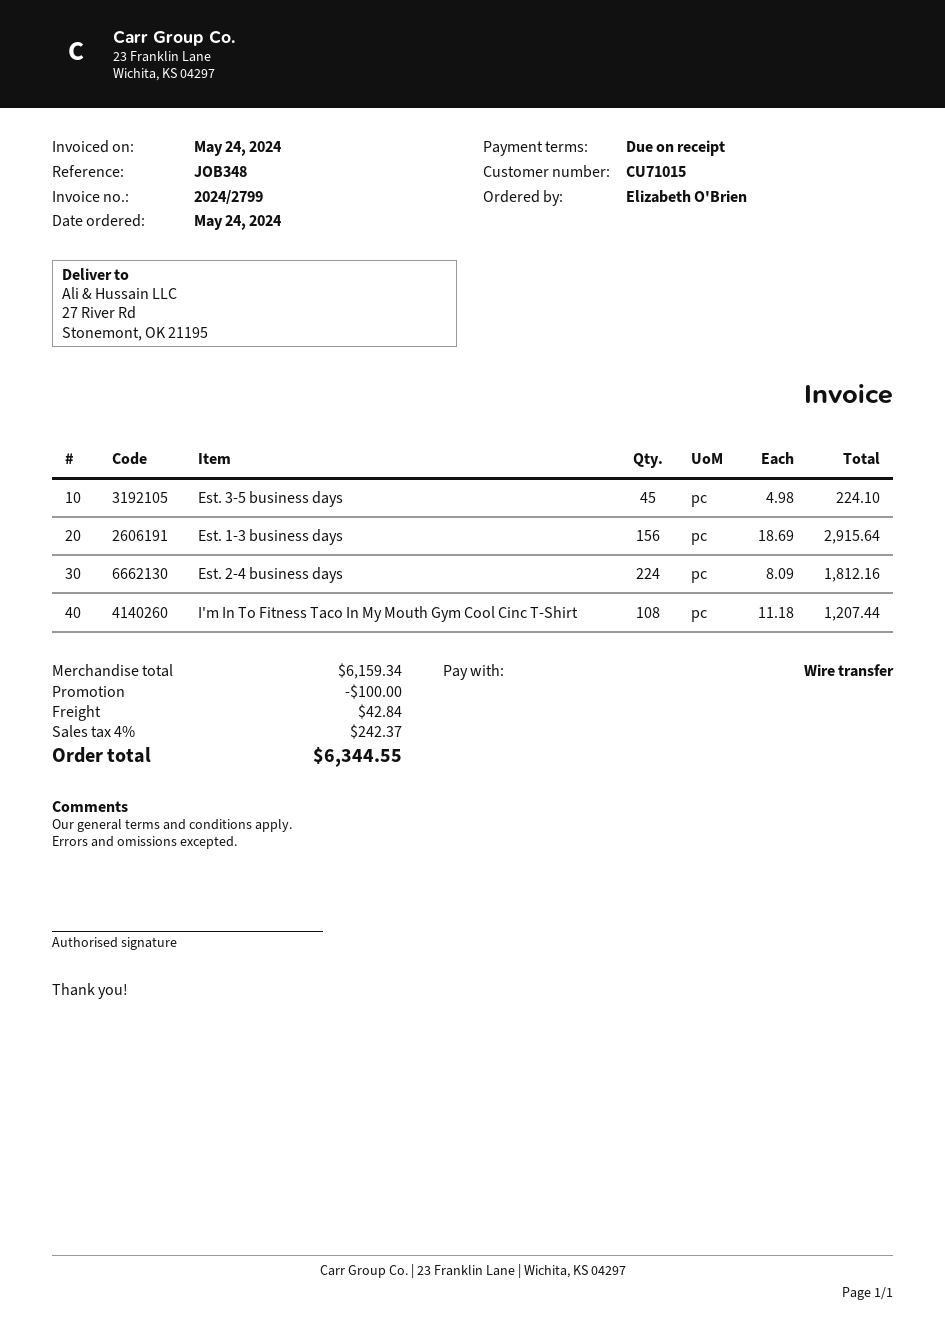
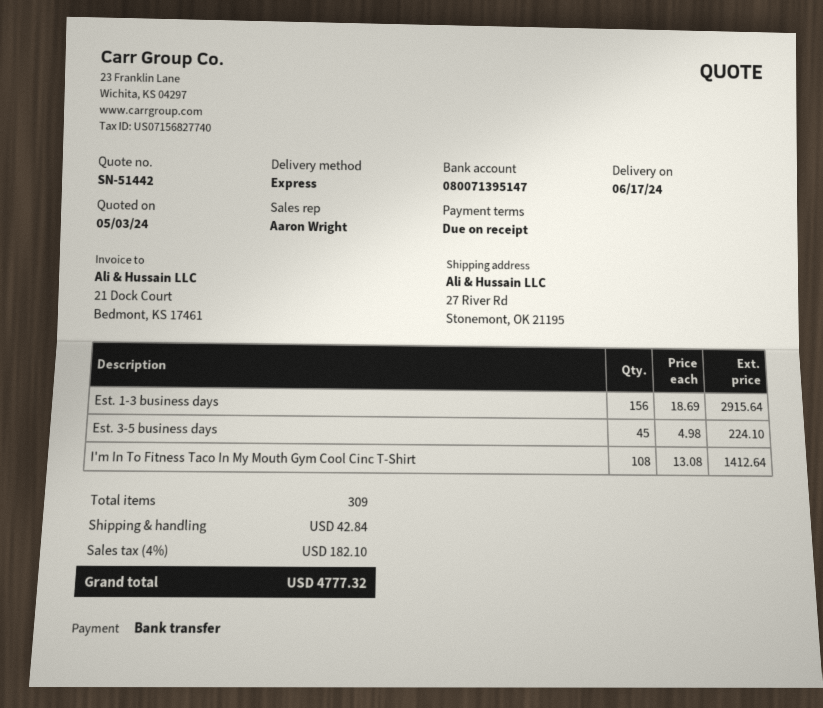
Est. 2-4 business days: 224 x 8.09 = 1812.16 -> none
I'm In To Fitness Taco In My Mouth Gym Cool Cinc T-Shirt: 108 x 11.18 = 1207.44 -> 108 x 13.08 = 1412.64
discount: 100.00 -> none
tax: 4% = 242.37 -> 4% = 182.10
total: 6344.55 -> 4777.32

